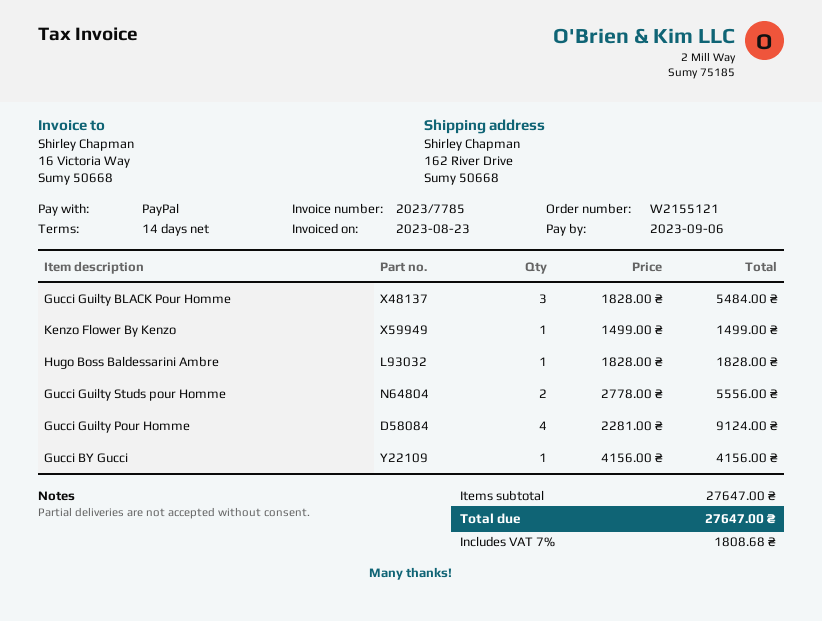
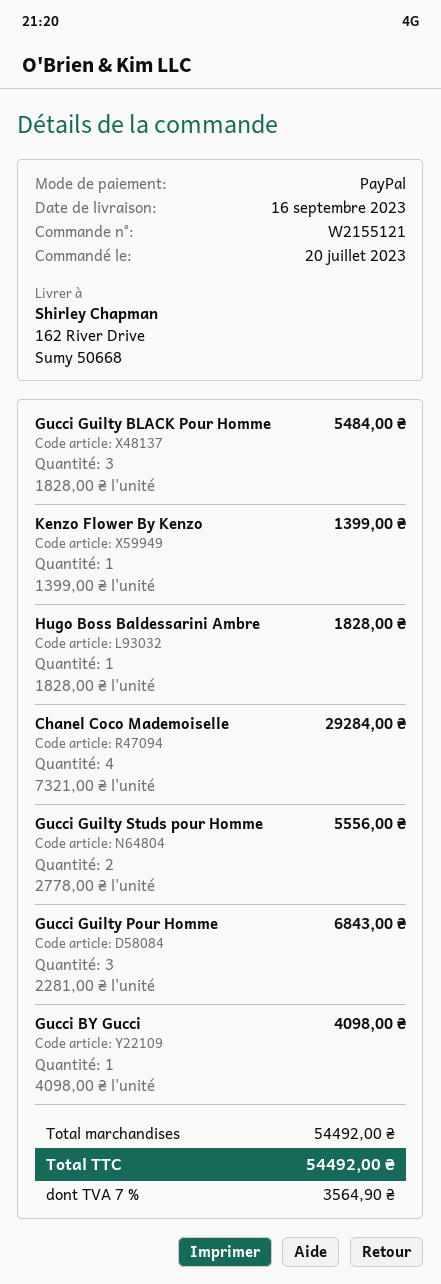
Kenzo Flower By Kenzo: 1 x 1499.00 = 1499.00 -> 1 x 1399.00 = 1399.00
Gucci Guilty Pour Homme: 4 x 2281.00 = 9124.00 -> 3 x 2281.00 = 6843.00
Gucci BY Gucci: 1 x 4156.00 = 4156.00 -> 1 x 4098.00 = 4098.00
Chanel Coco Mademoiselle: none -> 4 x 7321.00 = 29284.00
subtotal: 27647.00 -> 54492.00
tax: 7% = 1808.68 -> 7% = 3564.90
total: 27647.00 -> 54492.00

